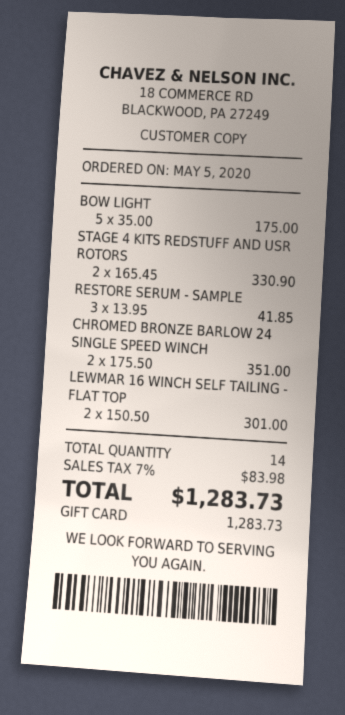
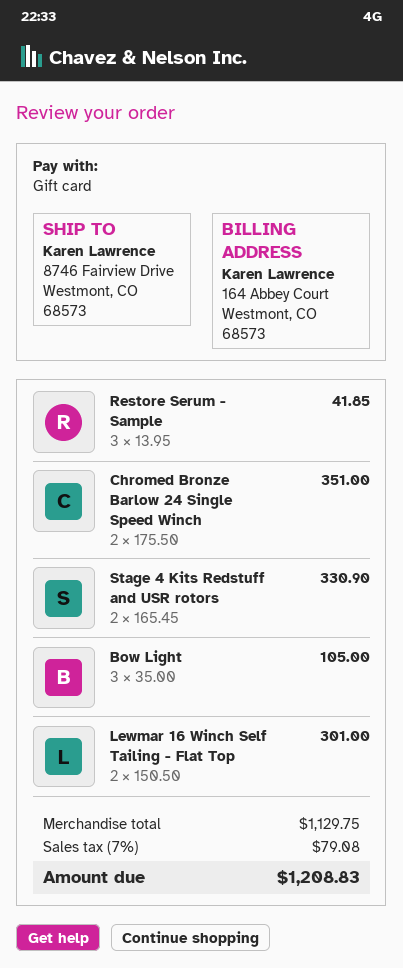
BOW LIGHT: 5 x 35.00 = 175.00 -> 3 x 35.00 = 105.00
tax: 7% = 83.98 -> 7% = 79.08
total: 1283.73 -> 1208.83

